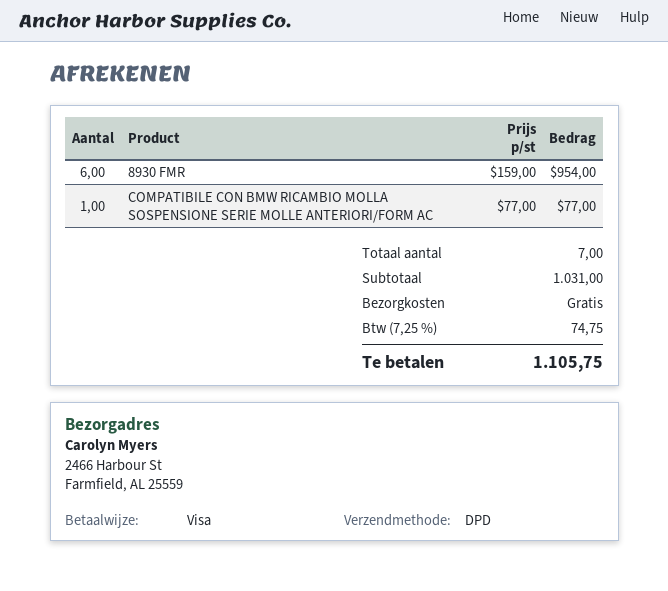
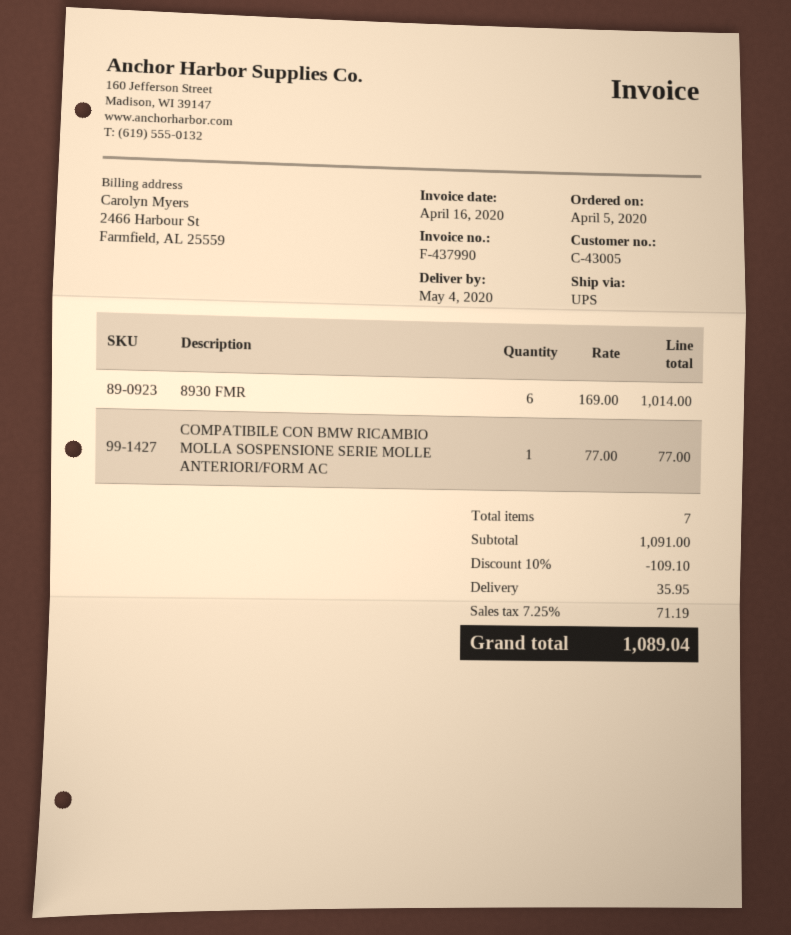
shipping method: DPD -> UPS
8930 FMR: 6 x 159.00 = 954.00 -> 6 x 169.00 = 1014.00
subtotal: 1031.00 -> 1091.00
discount: none -> 10% = 109.10
shipping: 0.00 -> 35.95
tax: 7.25% = 74.75 -> 7.25% = 71.19
total: 1105.75 -> 1089.04

